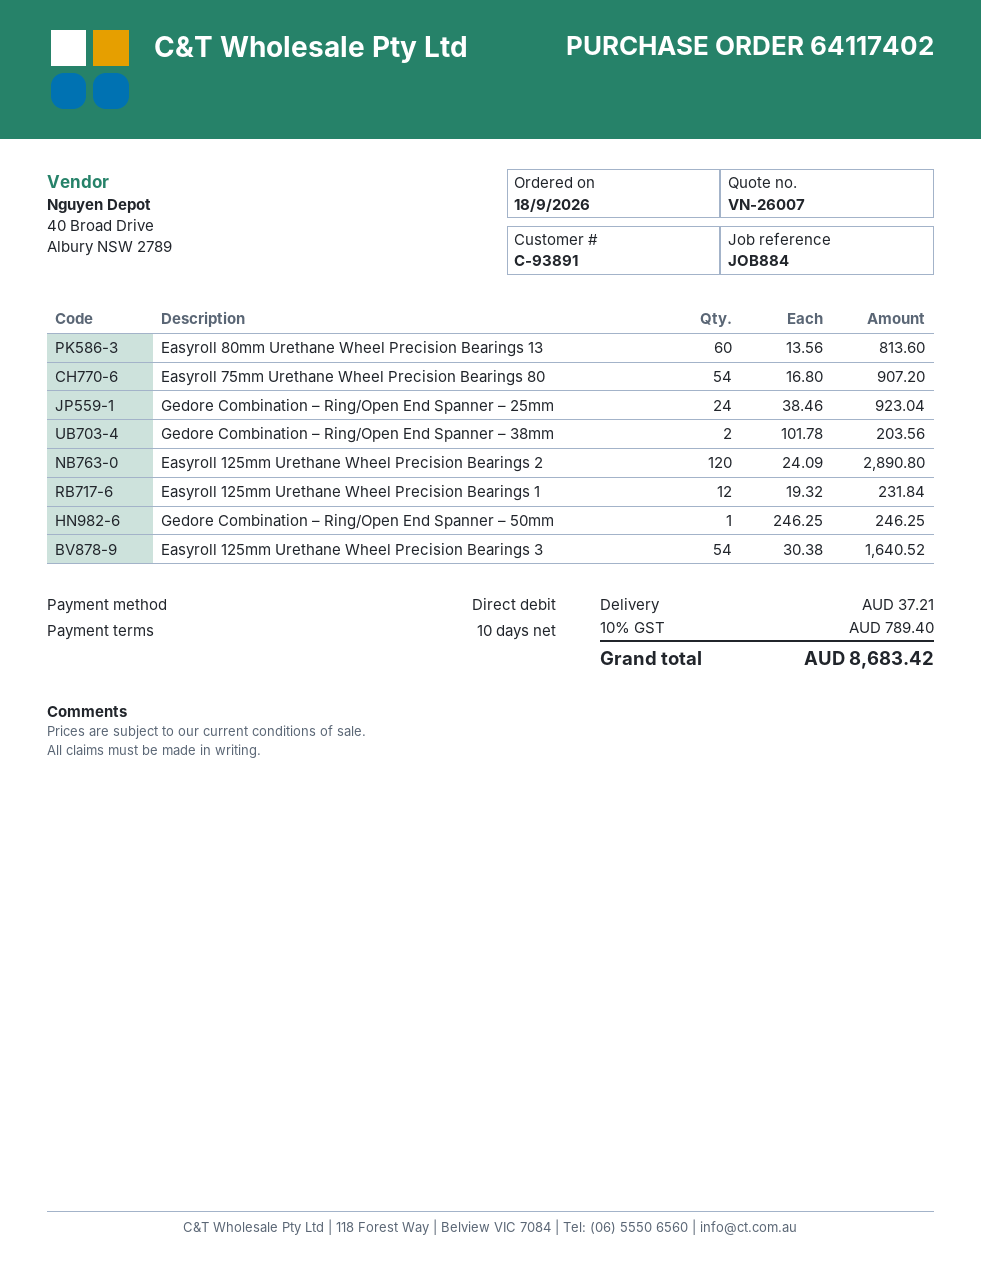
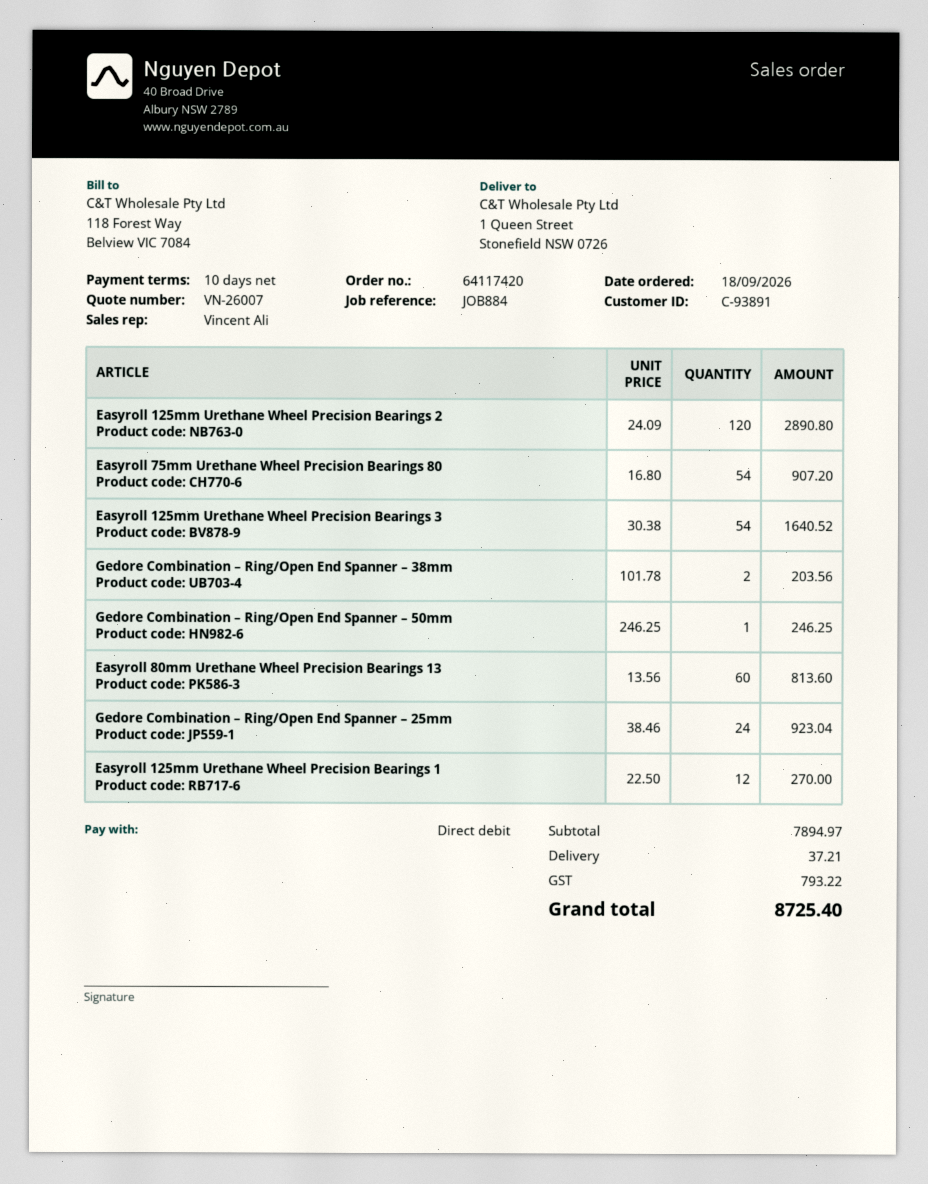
order number: 64117402 -> 64117420
Easyroll 125mm Urethane Wheel Precision Bearings 1: 12 x 19.32 = 231.84 -> 12 x 22.50 = 270.00
tax: 789.40 -> 793.22
total: 8683.42 -> 8725.40

